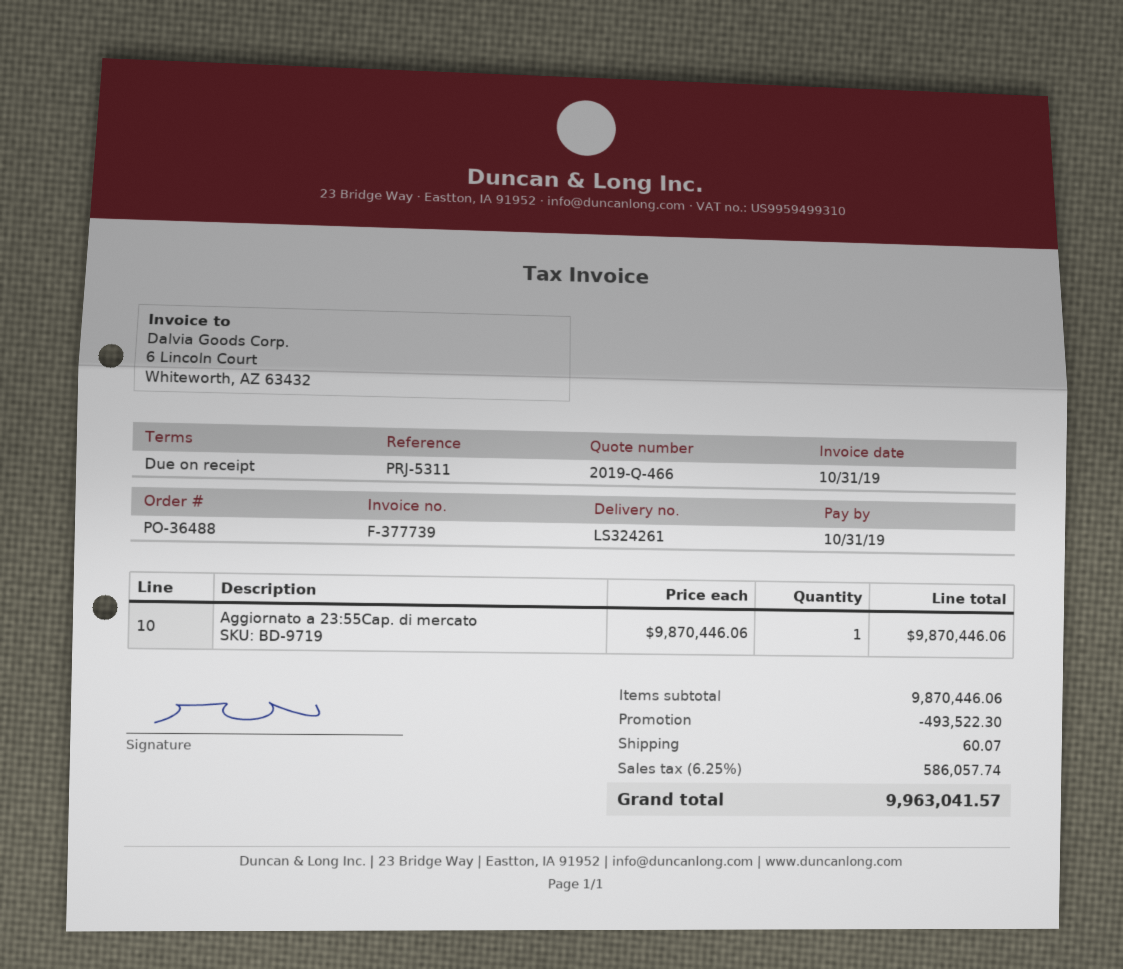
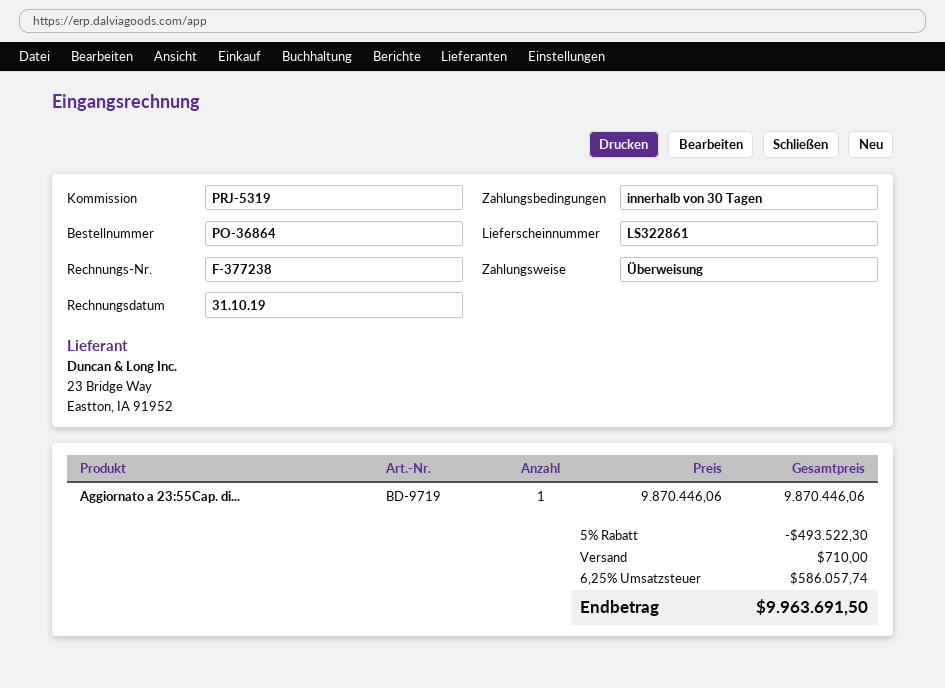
order number: PO-36488 -> PO-36864
delivery note number: LS324261 -> LS322861
invoice number: F-377739 -> F-377238
payment terms: on receipt -> 30 days
reference: PRJ-5311 -> PRJ-5319
shipping: 60.07 -> 710.00
total: 9963041.57 -> 9963691.50

